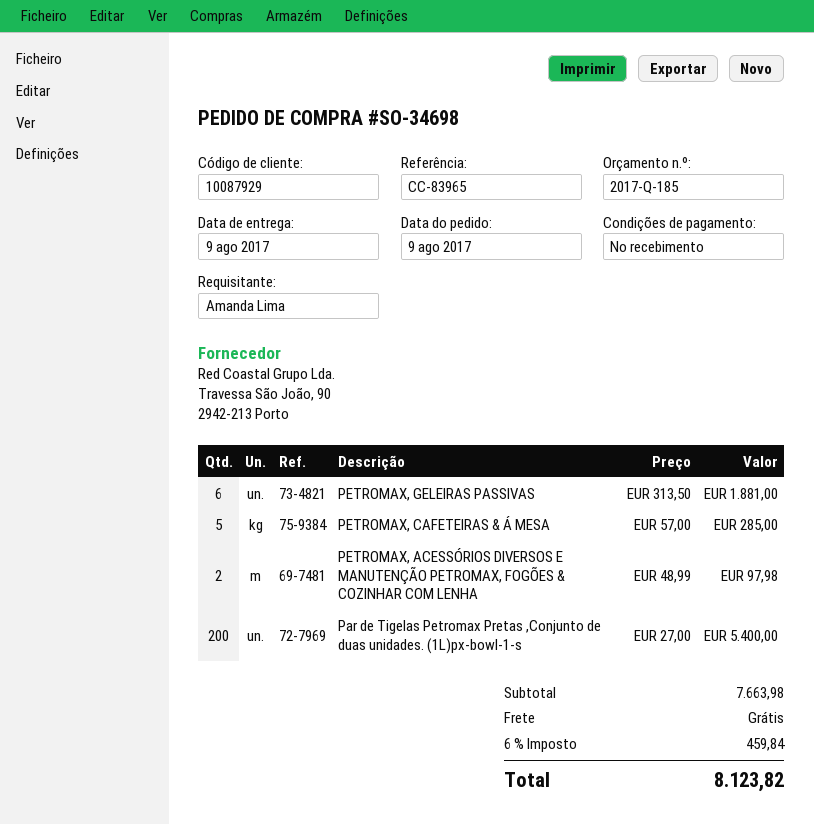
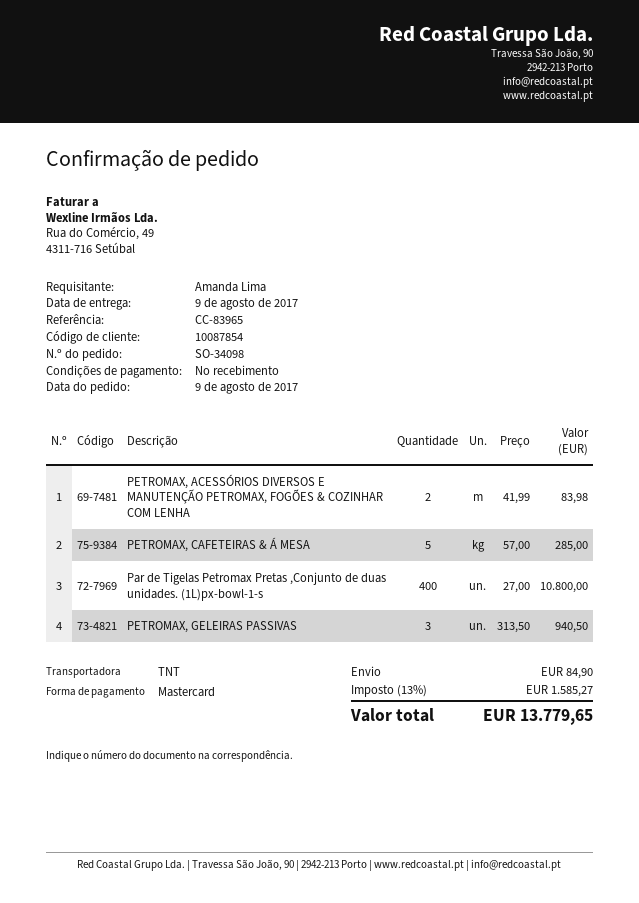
order number: SO-34698 -> SO-34098
customer number: 10087929 -> 10087854
PETROMAX, GELEIRAS PASSIVAS: 6 x 313.50 = 1881.00 -> 3 x 313.50 = 940.50
PETROMAX, ACESSÓRIOS DIVERSOS E MANUTENÇÃO PETROMAX, FOGÕES & COZINHAR COM LENHA: 2 x 48.99 = 97.98 -> 2 x 41.99 = 83.98
Par de Tigelas Petromax Pretas ,Conjunto de duas unidades. (1L)px-bowl-1-s: 200 x 27.00 = 5400.00 -> 400 x 27.00 = 10800.00
shipping: 0.00 -> 84.90
tax: 6% = 459.84 -> 13% = 1585.27
total: 8123.82 -> 13779.65

